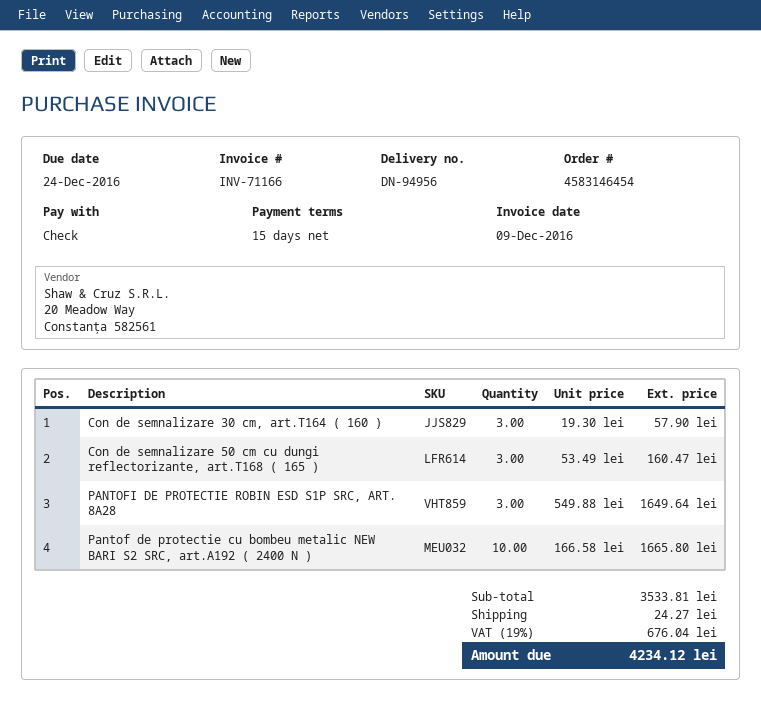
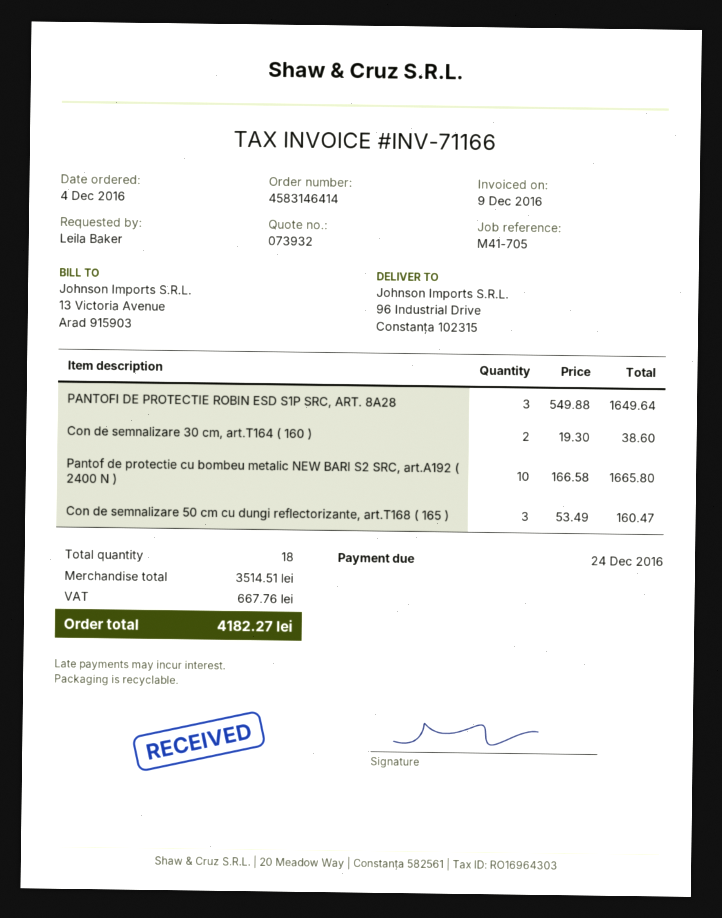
order number: 4583146454 -> 4583146414
Con de semnalizare 30 cm, art.T164 ( 160 ): 3 x 19.30 = 57.90 -> 2 x 19.30 = 38.60
subtotal: 3533.81 -> 3514.51
shipping: 24.27 -> none
tax: 676.04 -> 667.76
total: 4234.12 -> 4182.27

